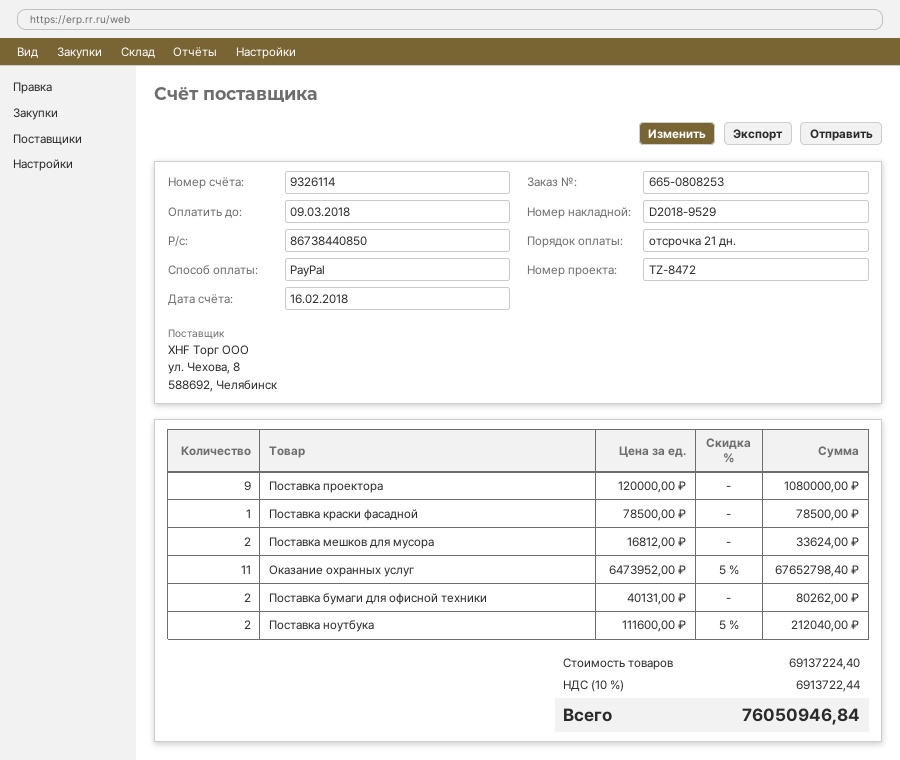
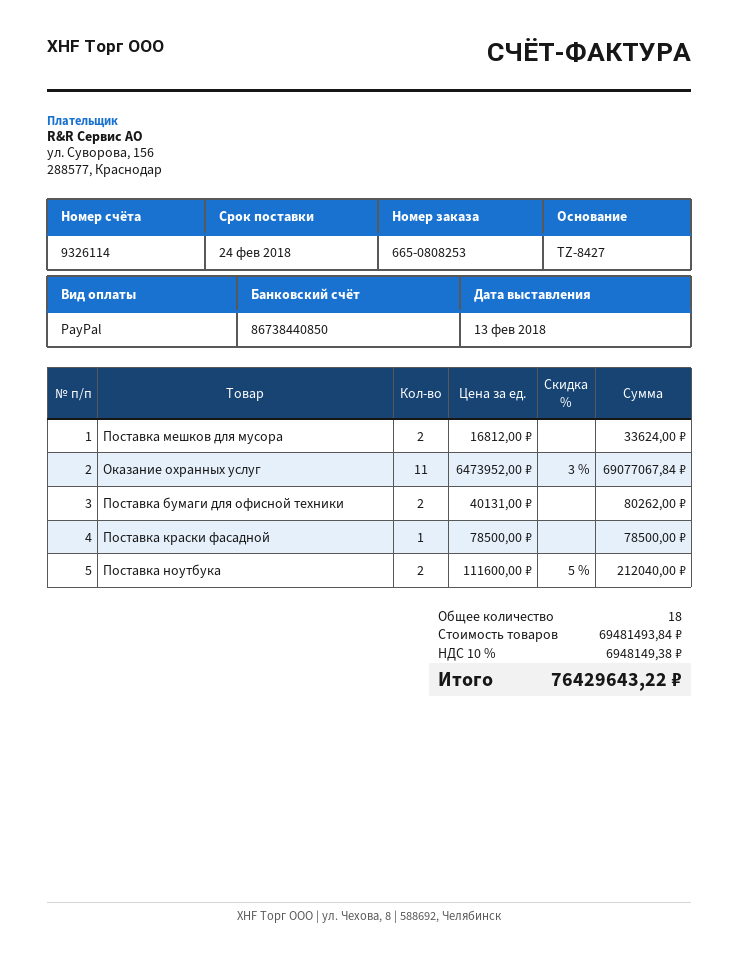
invoice date: 2018-02-16 -> 2018-02-13
reference: TZ-8472 -> TZ-8427
Поставка проектора: 9 x 120000.00 = 1080000.00 -> none
Оказание охранных услуг: 11 x 6473952.00 - 5% = 67652798.40 -> 11 x 6473952.00 - 3% = 69077067.84
subtotal: 69137224.40 -> 69481493.84
tax: 10% = 6913722.44 -> 10% = 6948149.38
total: 76050946.84 -> 76429643.22

